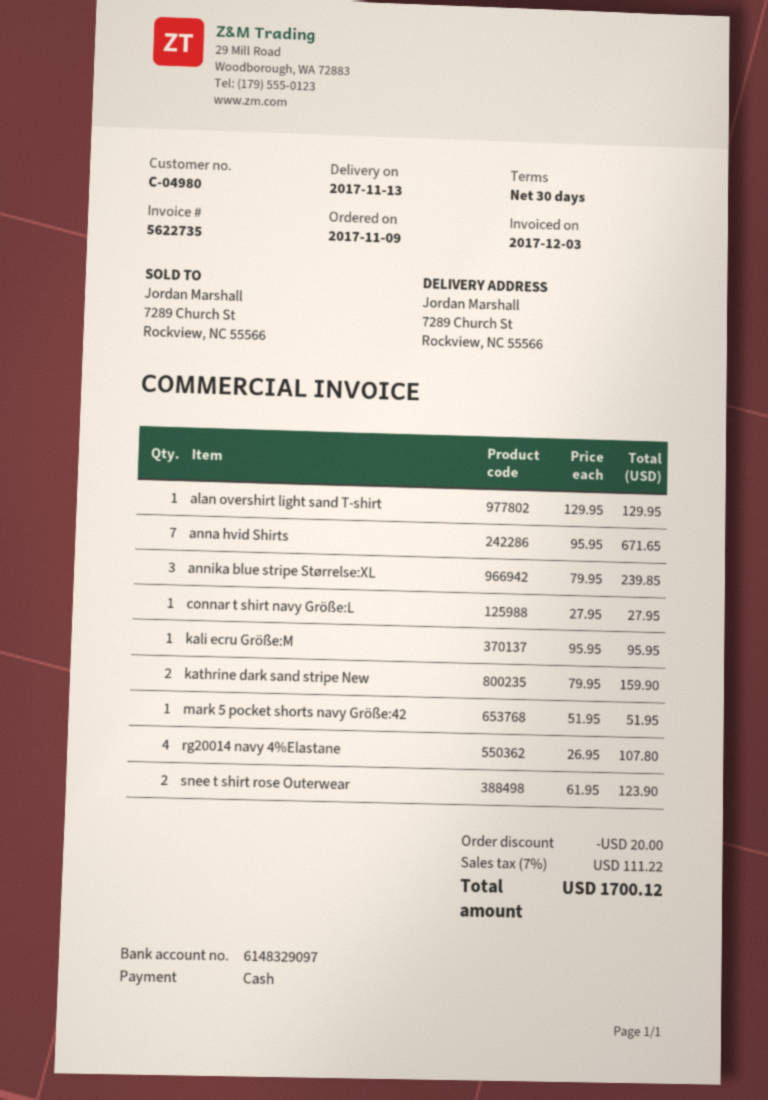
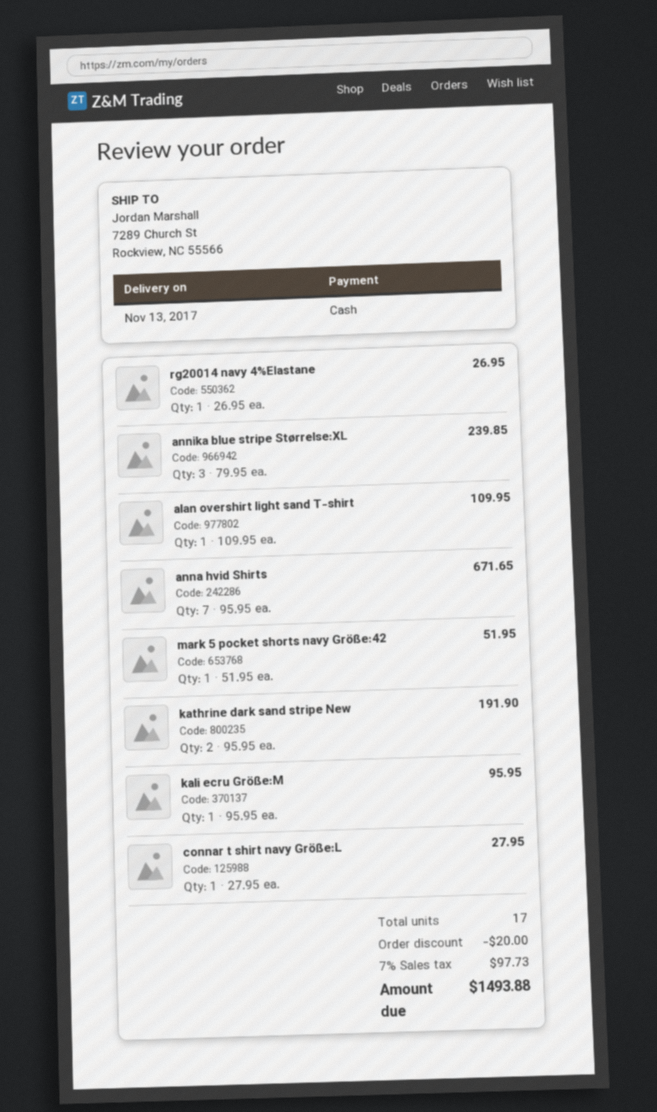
alan overshirt light sand T-shirt: 1 x 129.95 = 129.95 -> 1 x 109.95 = 109.95
kathrine dark sand stripe New: 2 x 79.95 = 159.90 -> 2 x 95.95 = 191.90
rg20014 navy 4%Elastane: 4 x 26.95 = 107.80 -> 1 x 26.95 = 26.95
snee t shirt rose Outerwear: 2 x 61.95 = 123.90 -> none
tax: 7% = 111.22 -> 7% = 97.73
total: 1700.12 -> 1493.88

